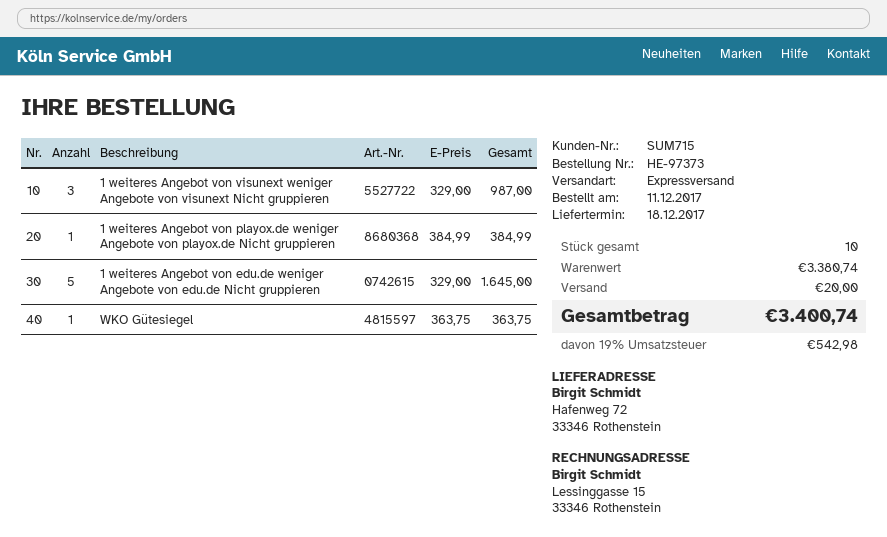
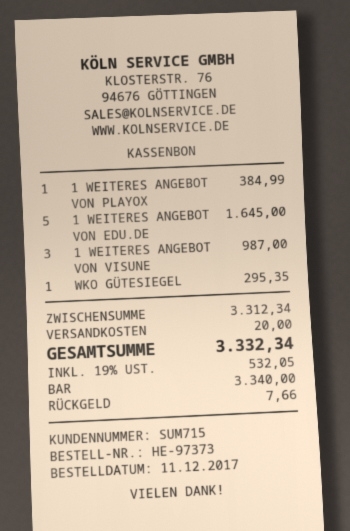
WKO Gütesiegel: 1 for 363.75 -> 1 for 295.35
subtotal: 3380.74 -> 3312.34
tax: 19% = 542.98 -> 19% = 532.05
total: 3400.74 -> 3332.34

